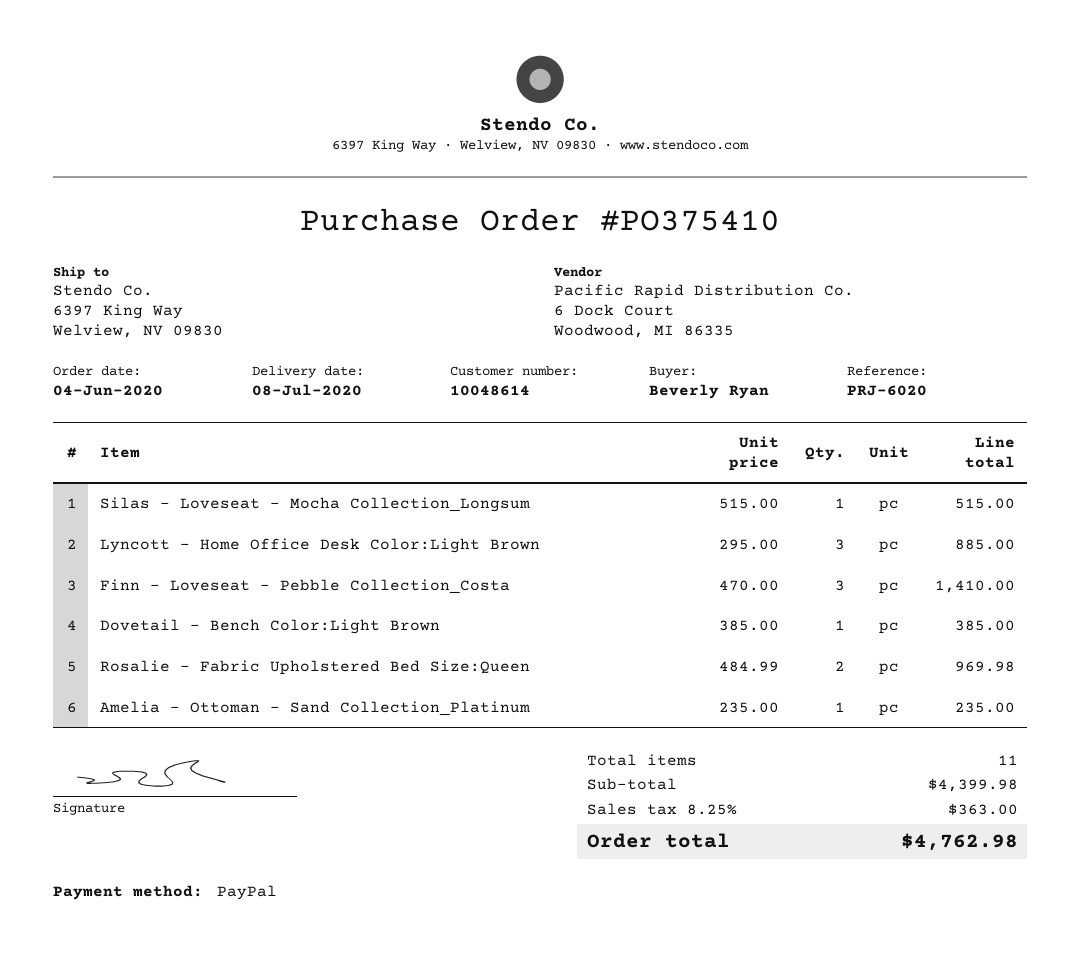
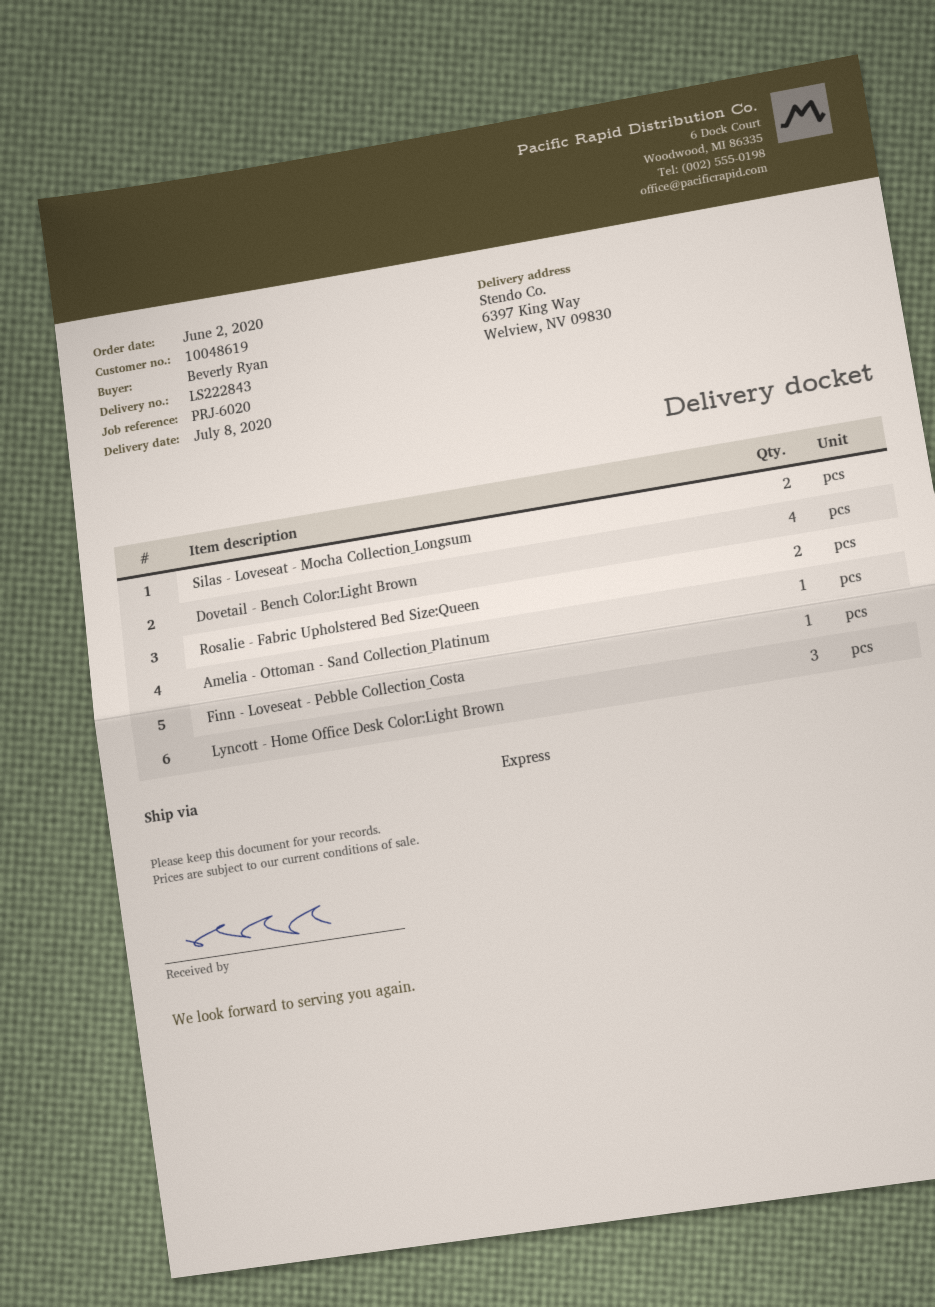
order date: 2020-06-04 -> 2020-06-02
customer number: 10048614 -> 10048619
Silas - Loveseat - Mocha Collection_Longsum: 1 -> 2
Finn - Loveseat - Pebble Collection_Costa: 3 -> 1
Dovetail - Bench Color:Light Brown: 1 -> 4

